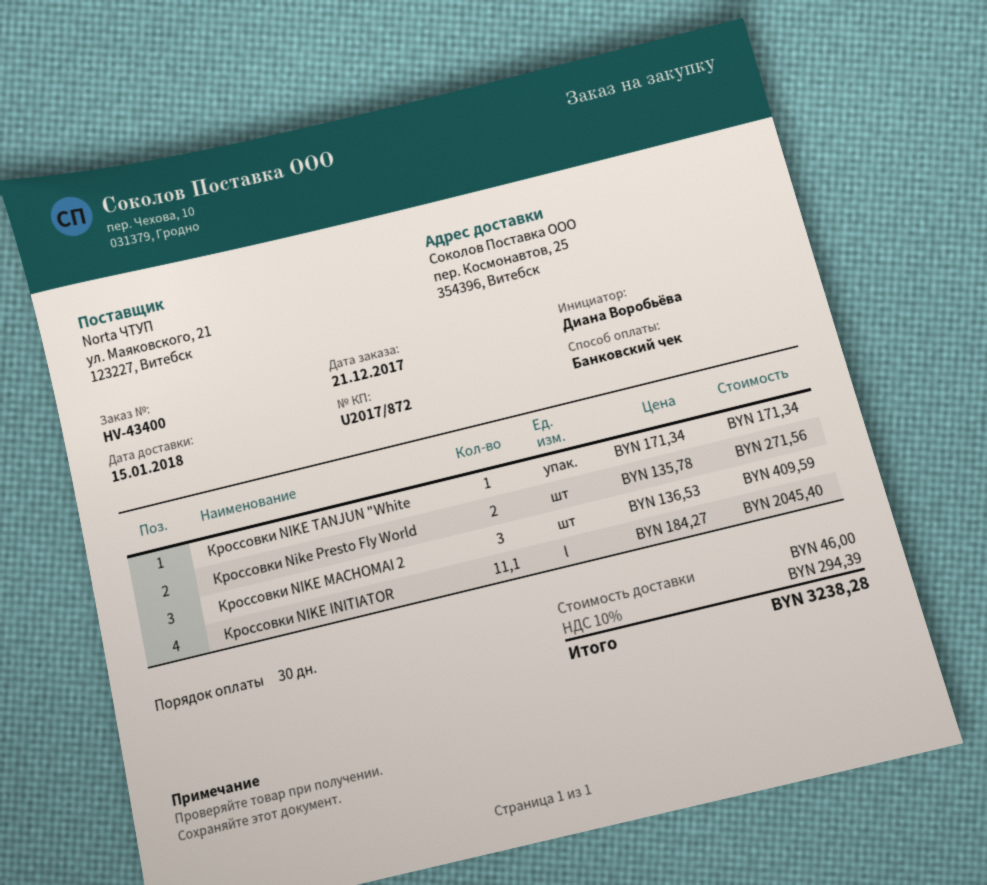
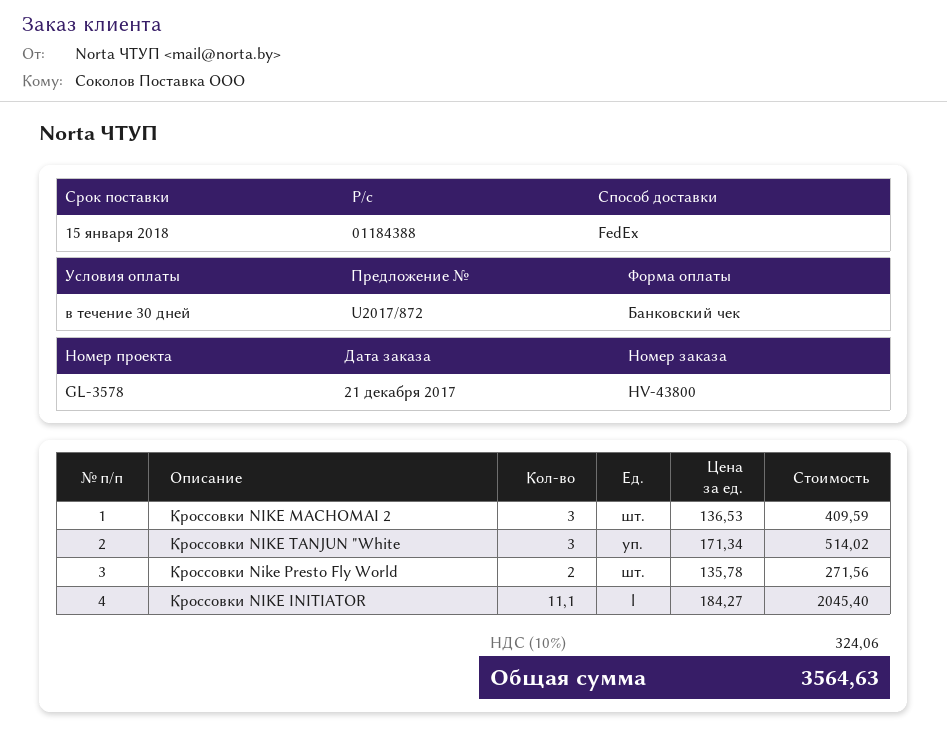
order number: HV-43400 -> HV-43800
Кроссовки NIKE TANJUN "White: 1 x 171.34 = 171.34 -> 3 x 171.34 = 514.02
shipping: 46.00 -> none
tax: 10% = 294.39 -> 10% = 324.06
total: 3238.28 -> 3564.63

